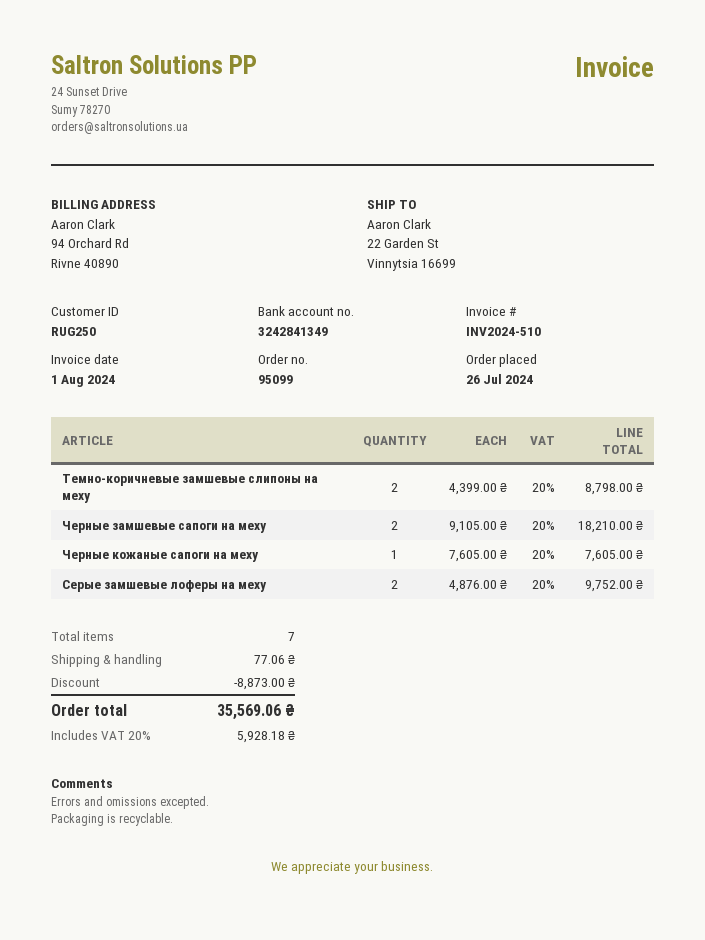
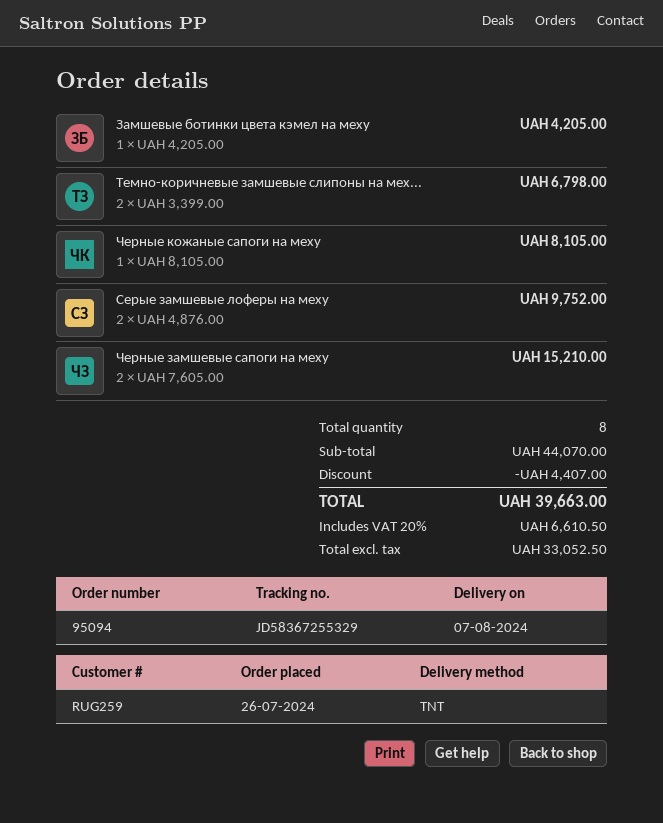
order number: 95099 -> 95094
customer number: RUG250 -> RUG259
Темно-коричневые замшевые слипоны на меху: 2 x 4399.00 = 8798.00 -> 2 x 3399.00 = 6798.00
Черные замшевые сапоги на меху: 2 x 9105.00 = 18210.00 -> 2 x 7605.00 = 15210.00
Черные кожаные сапоги на меху: 1 x 7605.00 = 7605.00 -> 1 x 8105.00 = 8105.00
Замшевые ботинки цвета кэмел на меху: none -> 1 x 4205.00 = 4205.00
total quantity: 7 -> 8
discount: 8873.00 -> 4407.00
shipping: 77.06 -> none
tax: 20% = 5928.18 -> 20% = 6610.50
total: 35569.06 -> 39663.00

